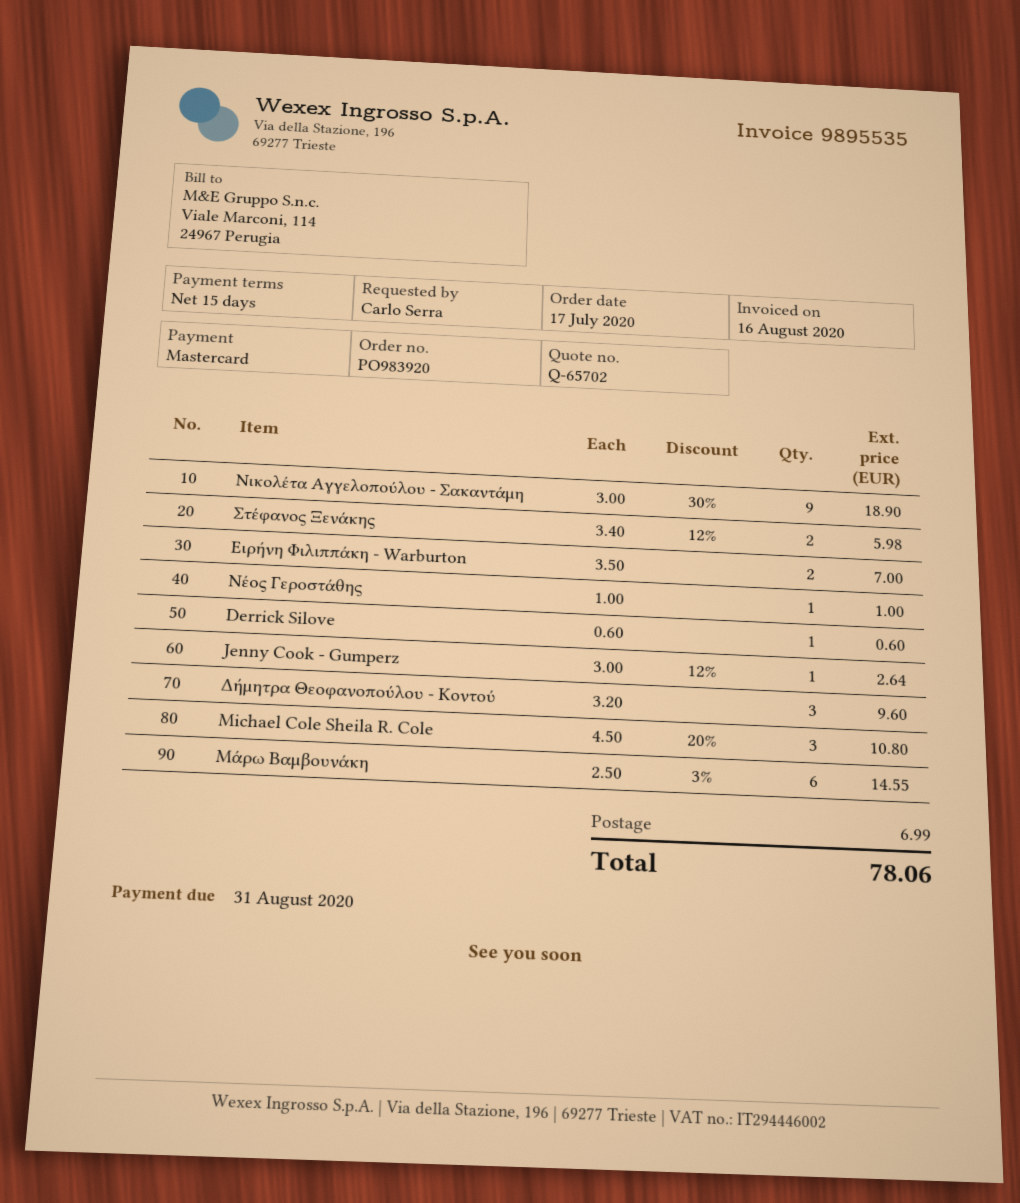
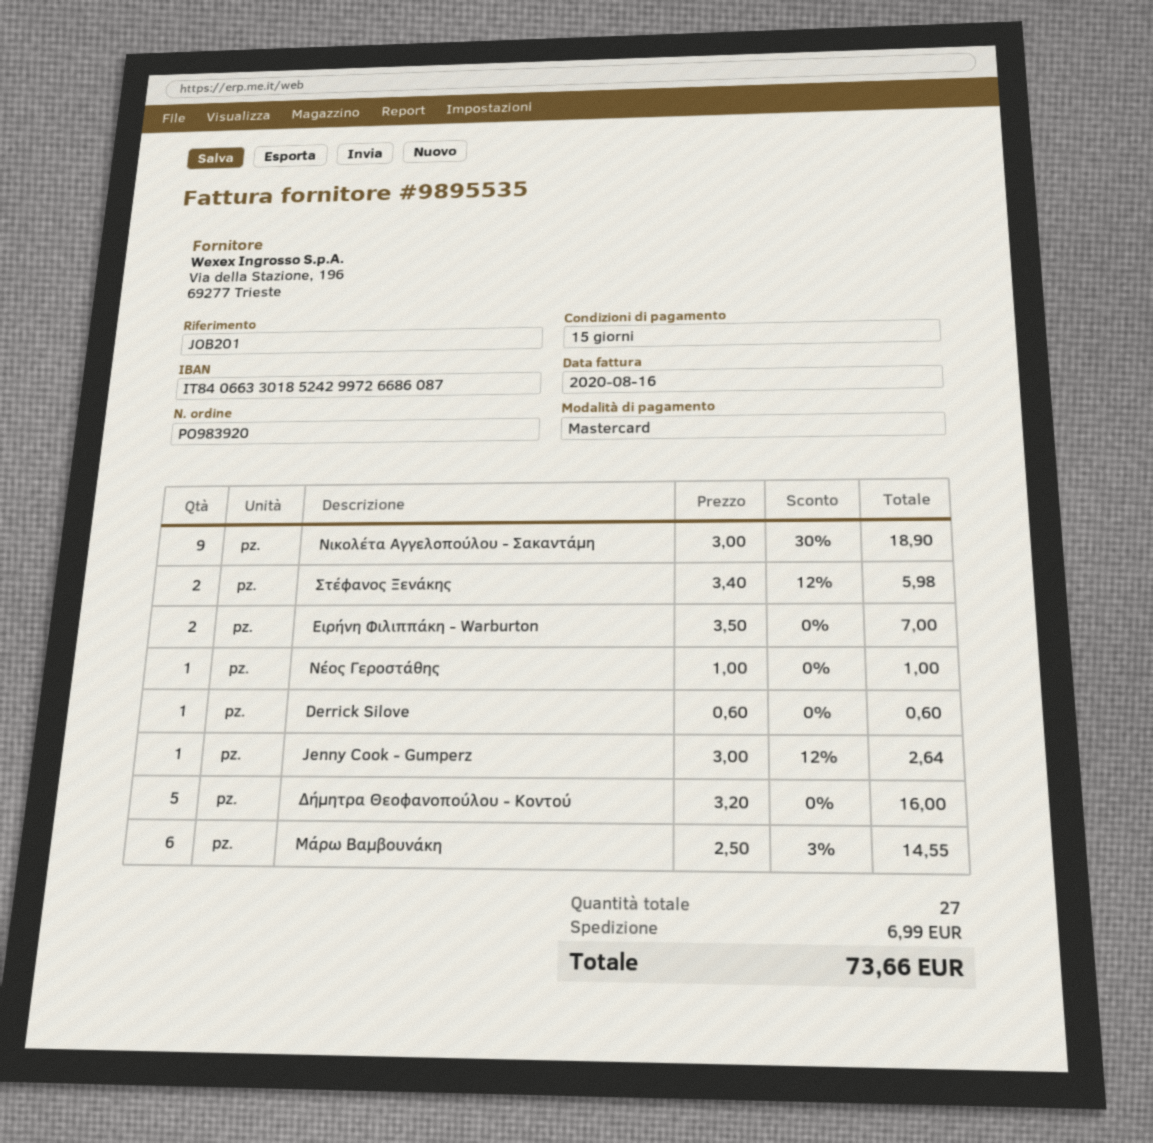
Δήμητρα Θεοφανοπούλου - Κοντού: 3 x 3.20 = 9.60 -> 5 x 3.20 = 16.00
Michael Cole Sheila R. Cole: 3 x 4.50 - 20% = 10.80 -> none
total: 78.06 -> 73.66

